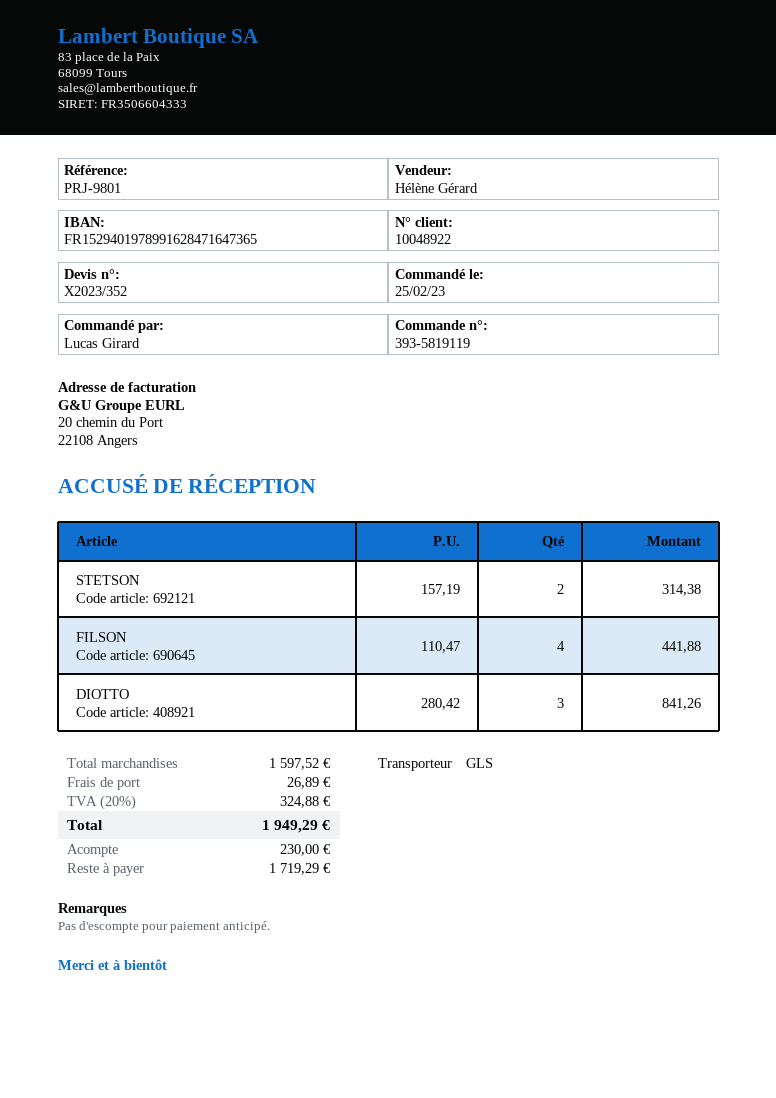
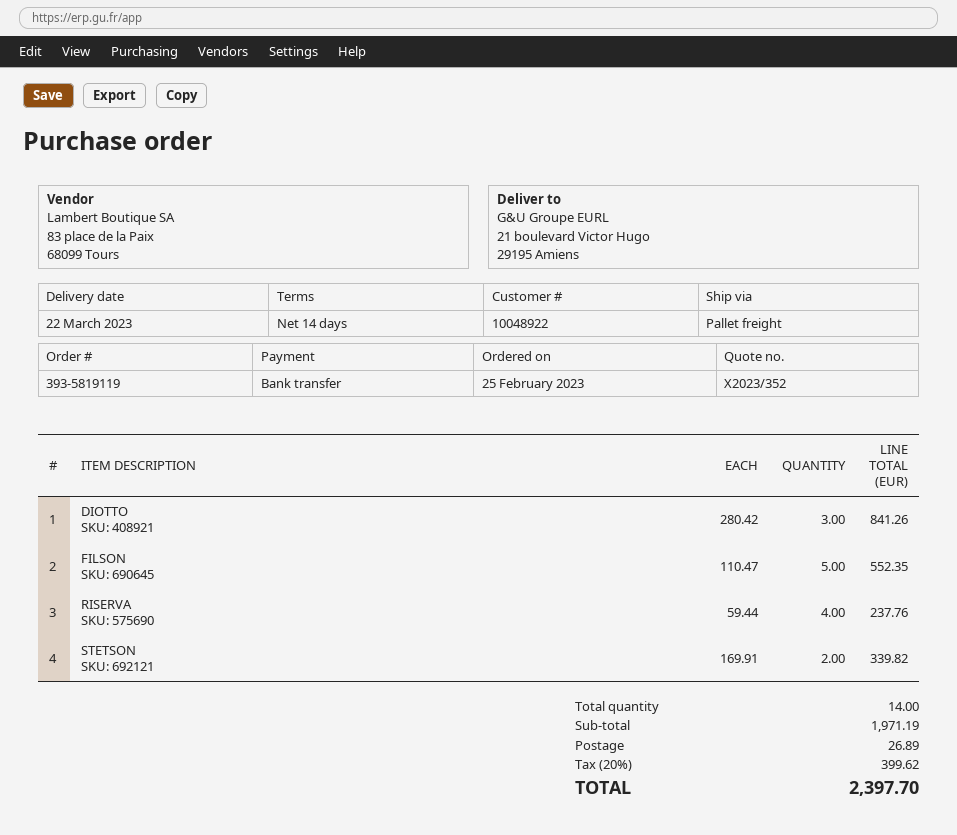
shipping method: GLS -> pallet freight
STETSON: 2 x 157.19 = 314.38 -> 2 x 169.91 = 339.82
FILSON: 4 x 110.47 = 441.88 -> 5 x 110.47 = 552.35
RISERVA: none -> 4 x 59.44 = 237.76
subtotal: 1597.52 -> 1971.19
tax: 20% = 324.88 -> 20% = 399.62
total: 1949.29 -> 2397.70

